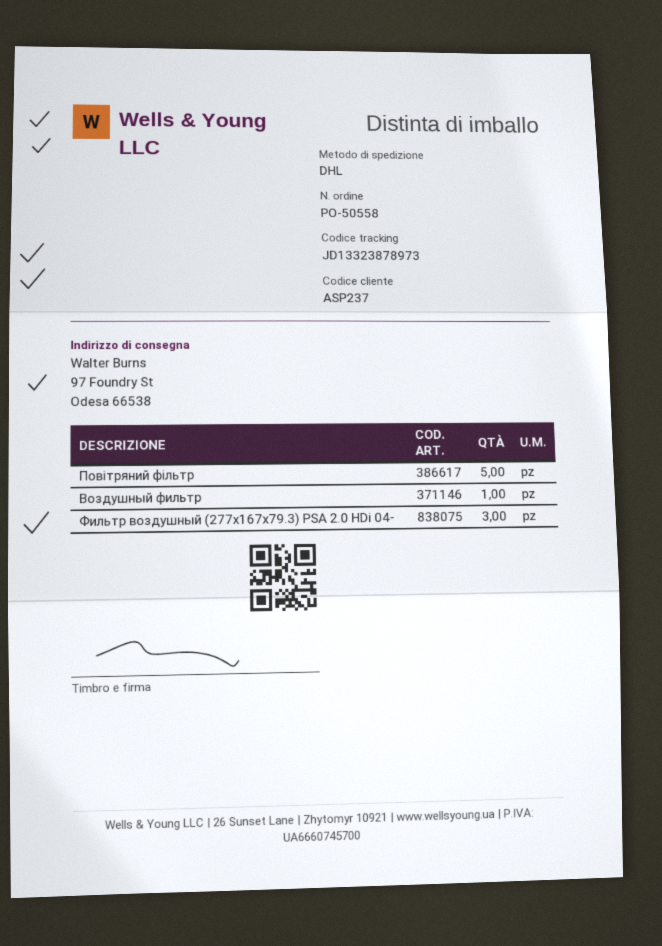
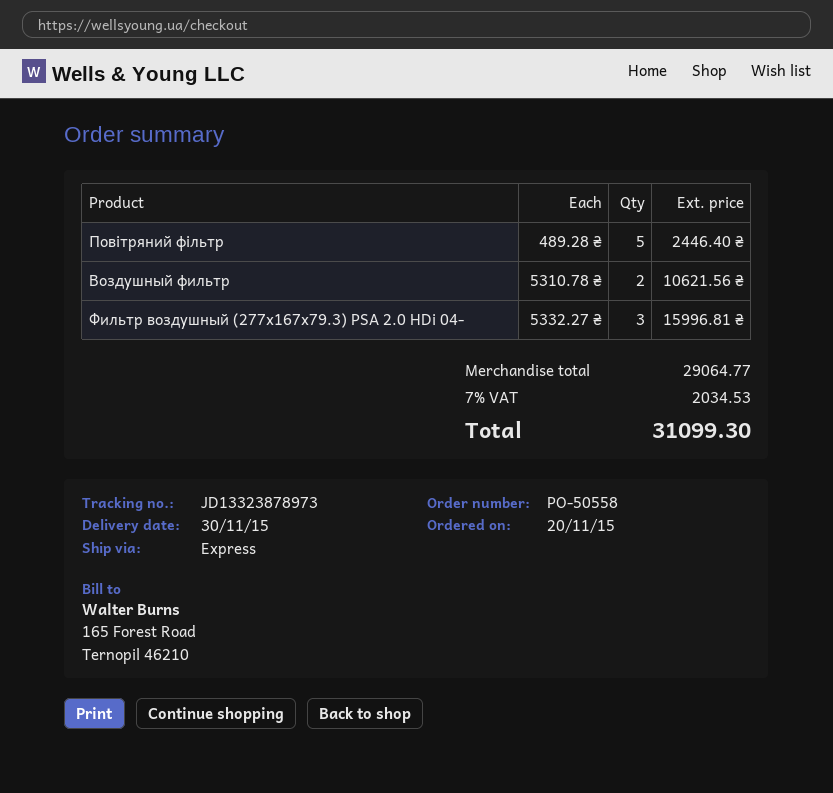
shipping method: DHL -> express
Воздушный фильтр: 1 -> 2

